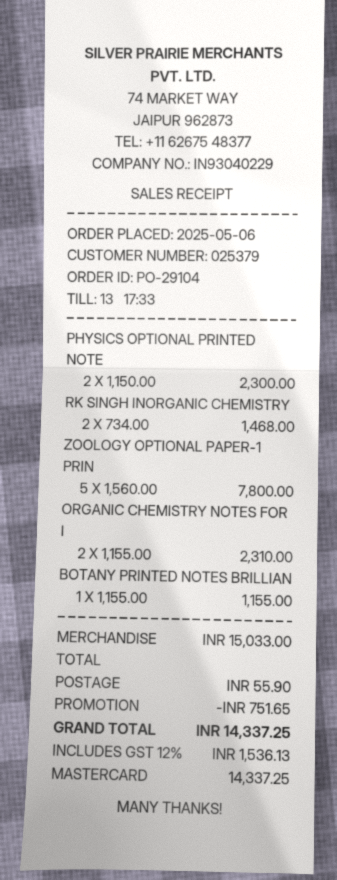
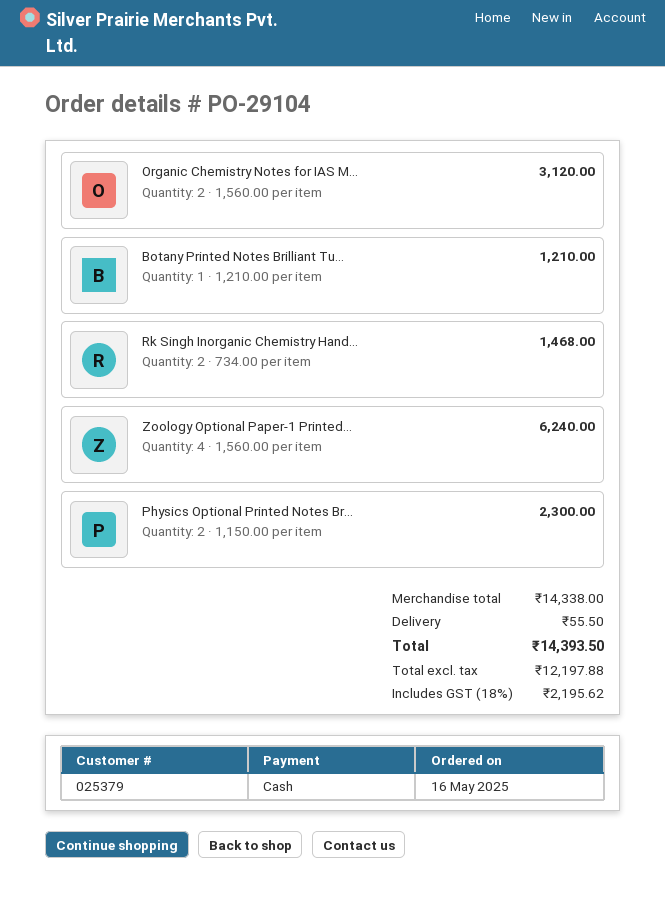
order date: 2025-05-06 -> 2025-05-16
payment method: Mastercard -> cash
ZOOLOGY OPTIONAL PAPER-1 PRIN: 5 x 1560.00 = 7800.00 -> 4 x 1560.00 = 6240.00
ORGANIC CHEMISTRY NOTES FOR I: 2 x 1155.00 = 2310.00 -> 2 x 1560.00 = 3120.00
BOTANY PRINTED NOTES BRILLIAN: 1 x 1155.00 = 1155.00 -> 1 x 1210.00 = 1210.00
subtotal: 15033.00 -> 14338.00
discount: 751.65 -> none
shipping: 55.90 -> 55.50
tax: 12% = 1536.13 -> 18% = 2195.62
total: 14337.25 -> 14393.50

